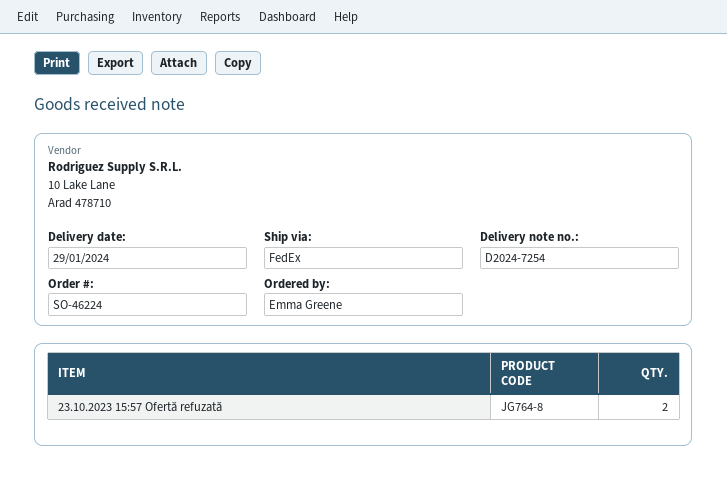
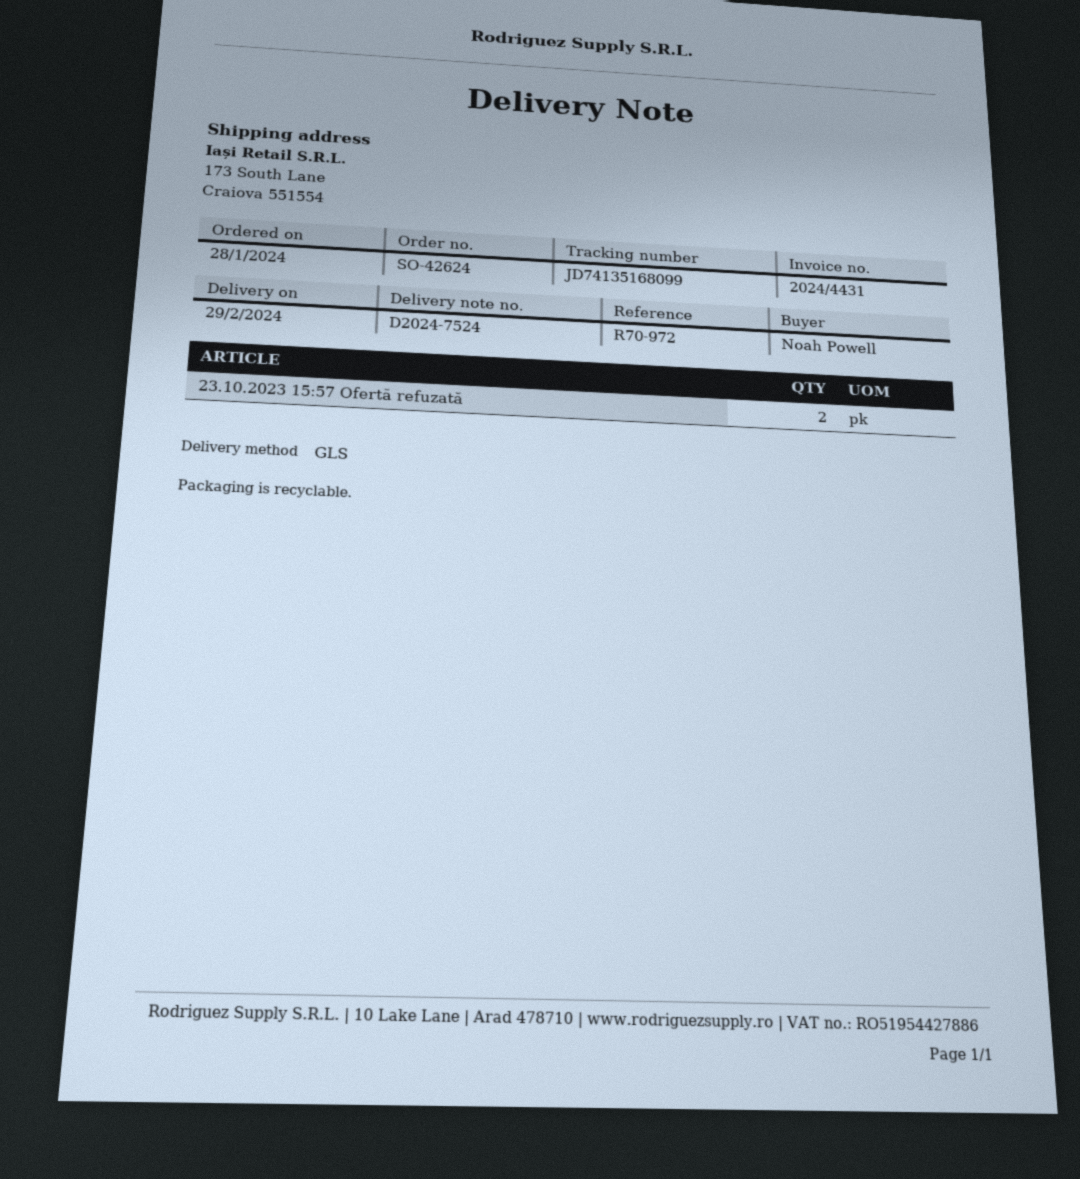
order number: SO-46224 -> SO-42624
delivery note number: D2024-7254 -> D2024-7524
delivery date: 2024-01-29 -> 2024-02-29
ordered by: Emma Greene -> Noah Powell
shipping method: FedEx -> GLS

